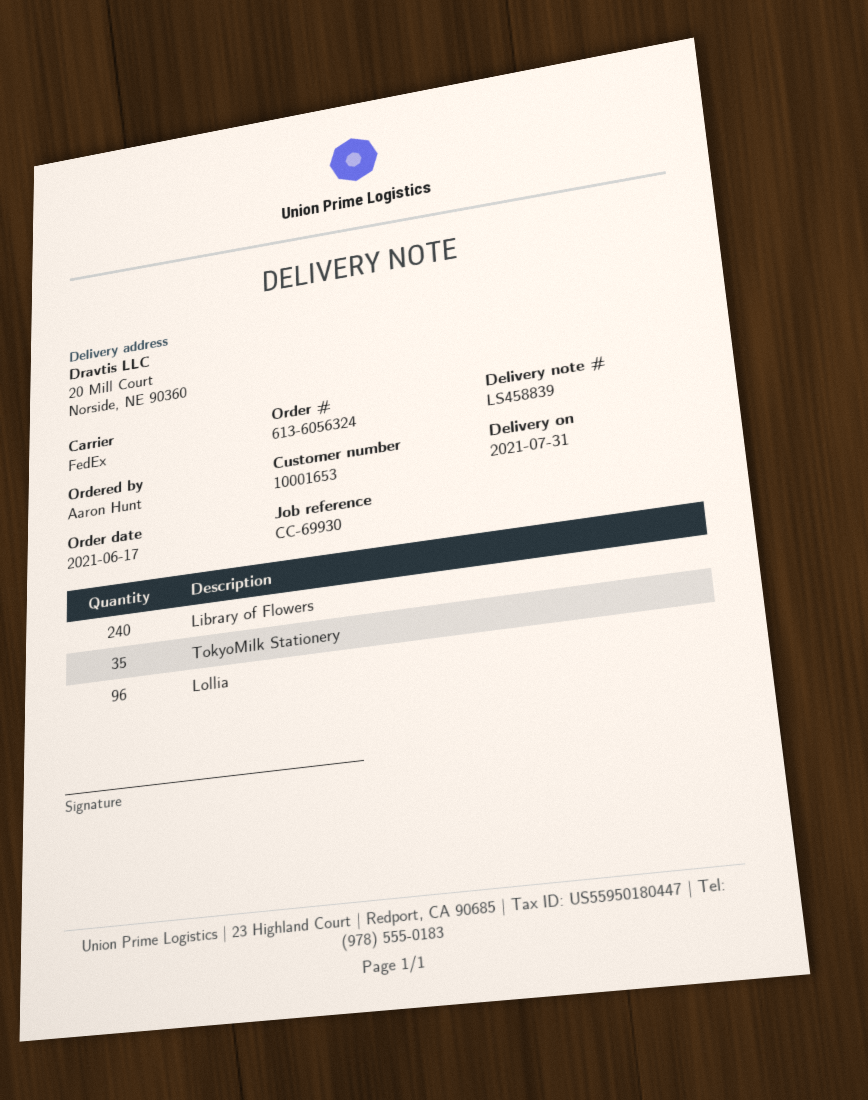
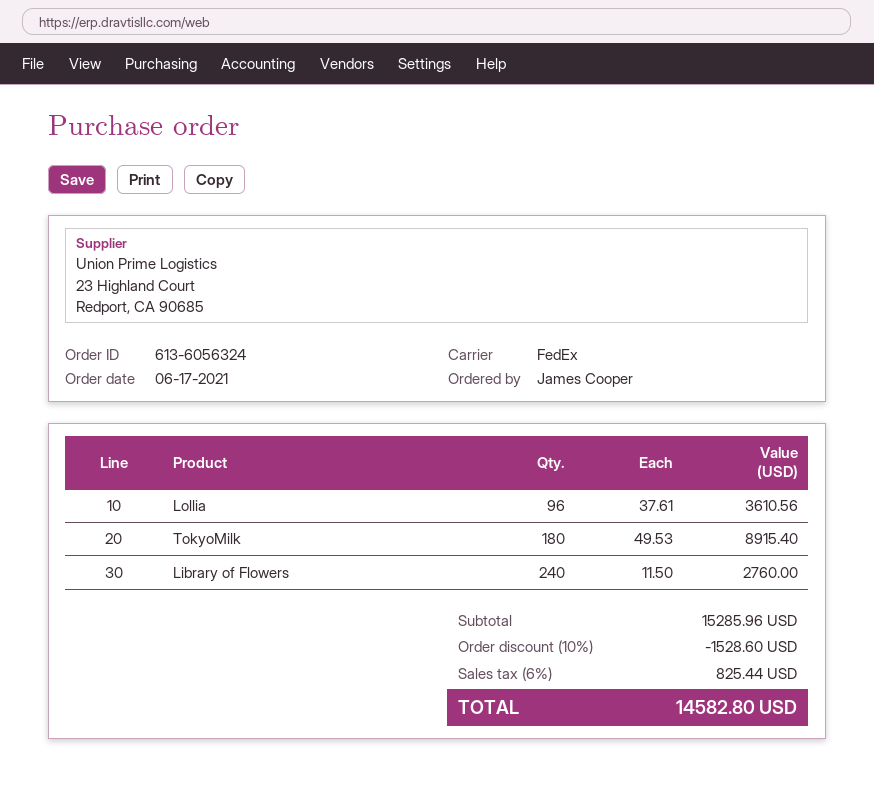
ordered by: Aaron Hunt -> James Cooper
TokyoMilk Stationery: 35 -> none
TokyoMilk: none -> 180

